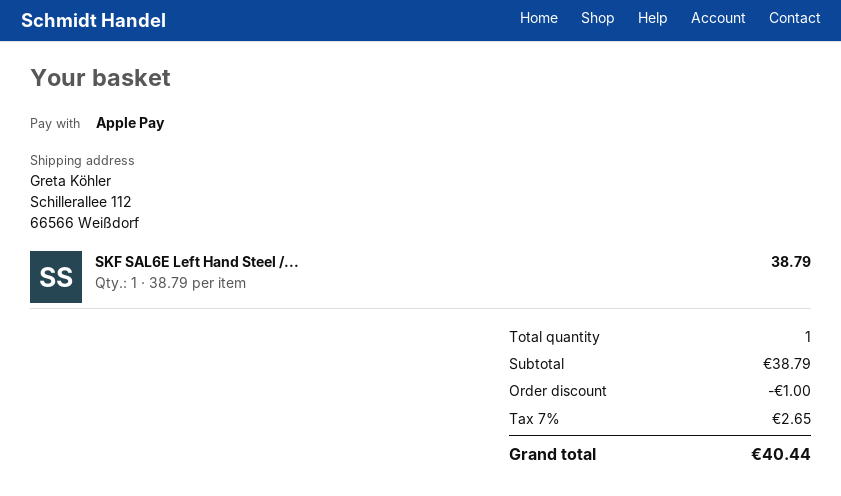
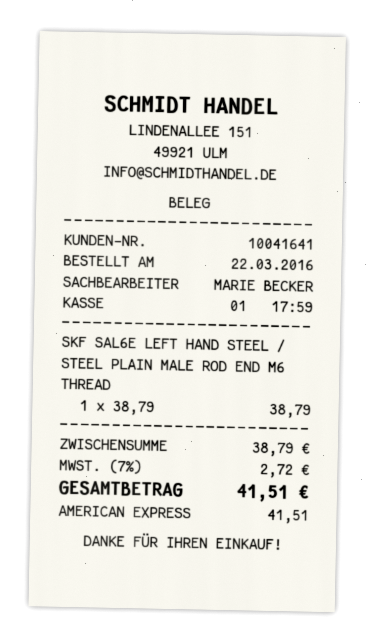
payment method: Apple Pay -> American Express
discount: 1.00 -> none
tax: 7% = 2.65 -> 7% = 2.72
total: 40.44 -> 41.51

